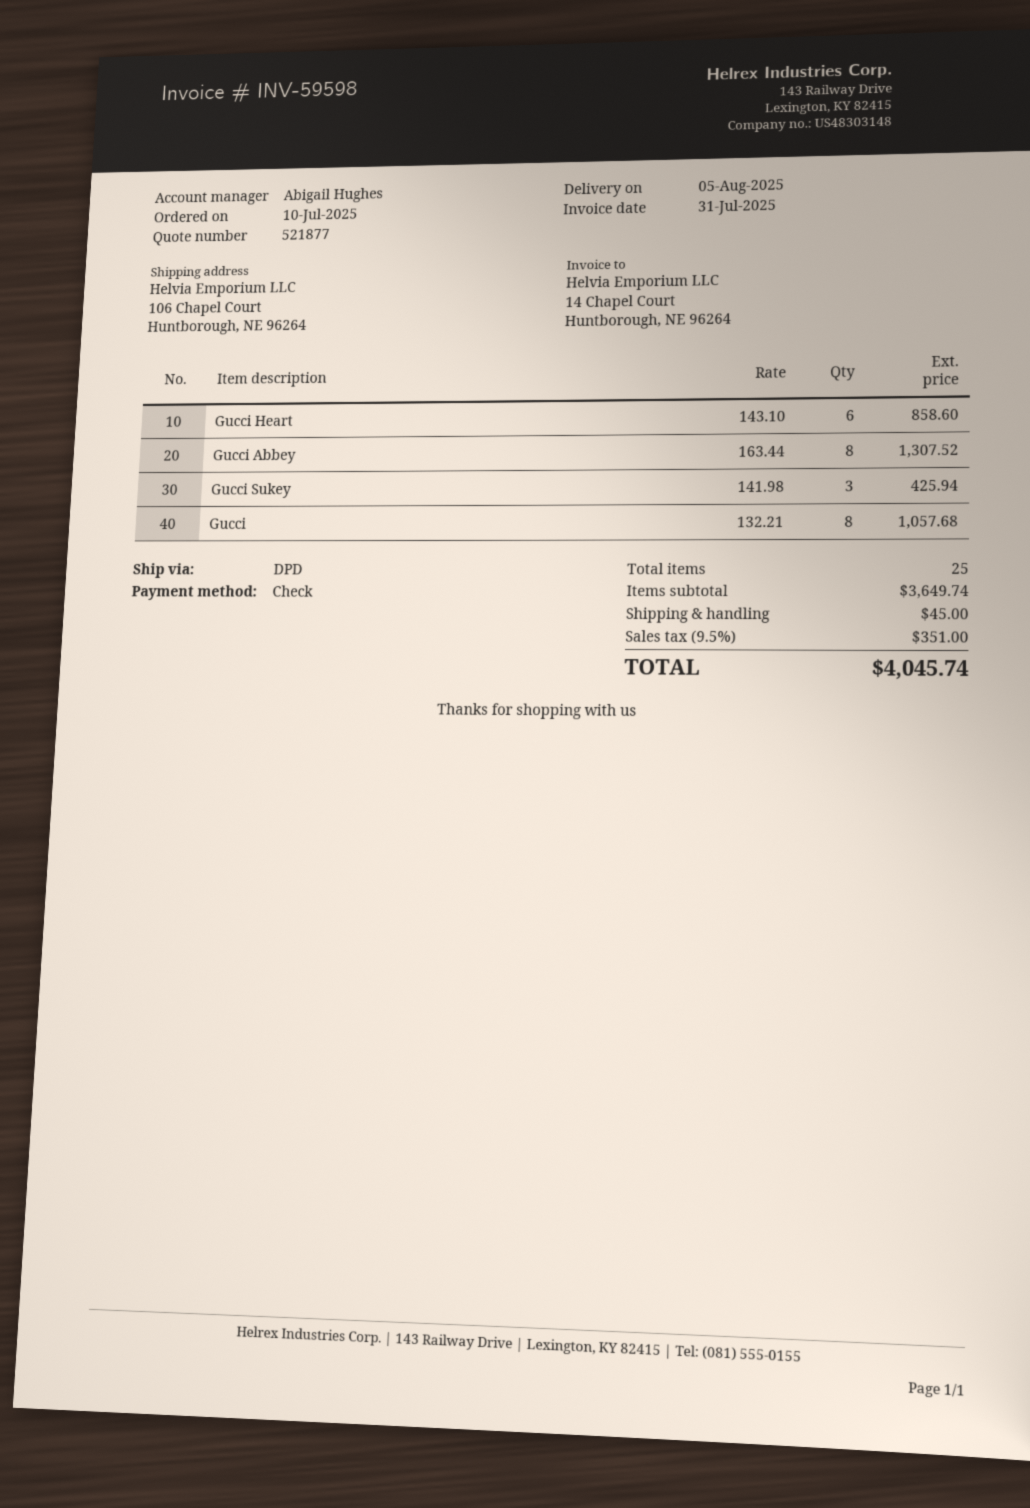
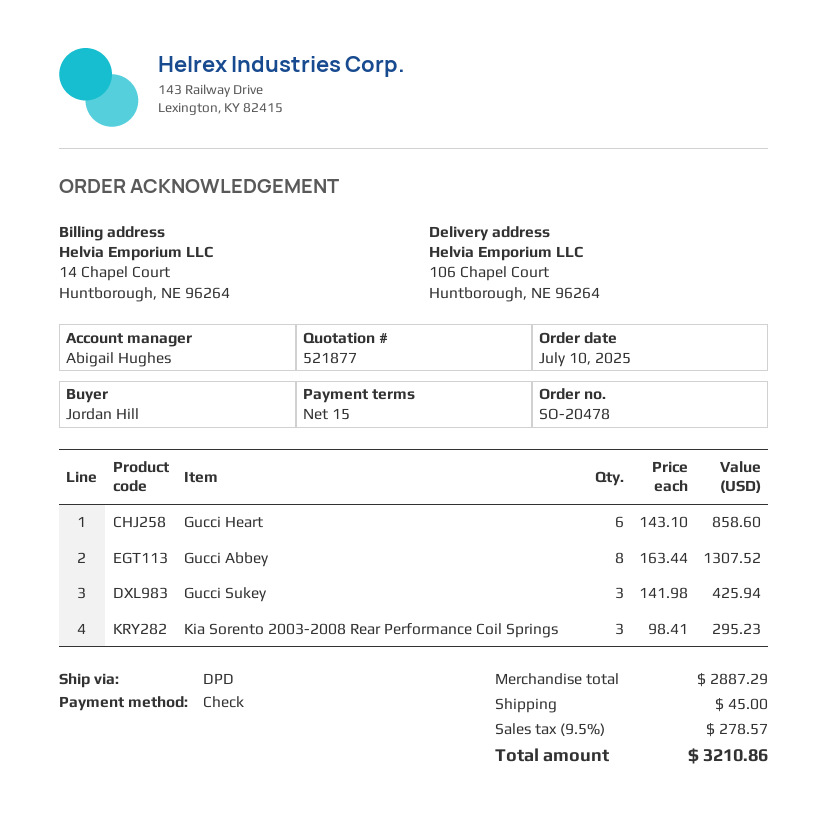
Gucci: 8 x 132.21 = 1057.68 -> none
Kia Sorento 2003-2008 Rear Performance Coil Springs: none -> 3 x 98.41 = 295.23
subtotal: 3649.74 -> 2887.29
tax: 9.5% = 351.00 -> 9.5% = 278.57
total: 4045.74 -> 3210.86

